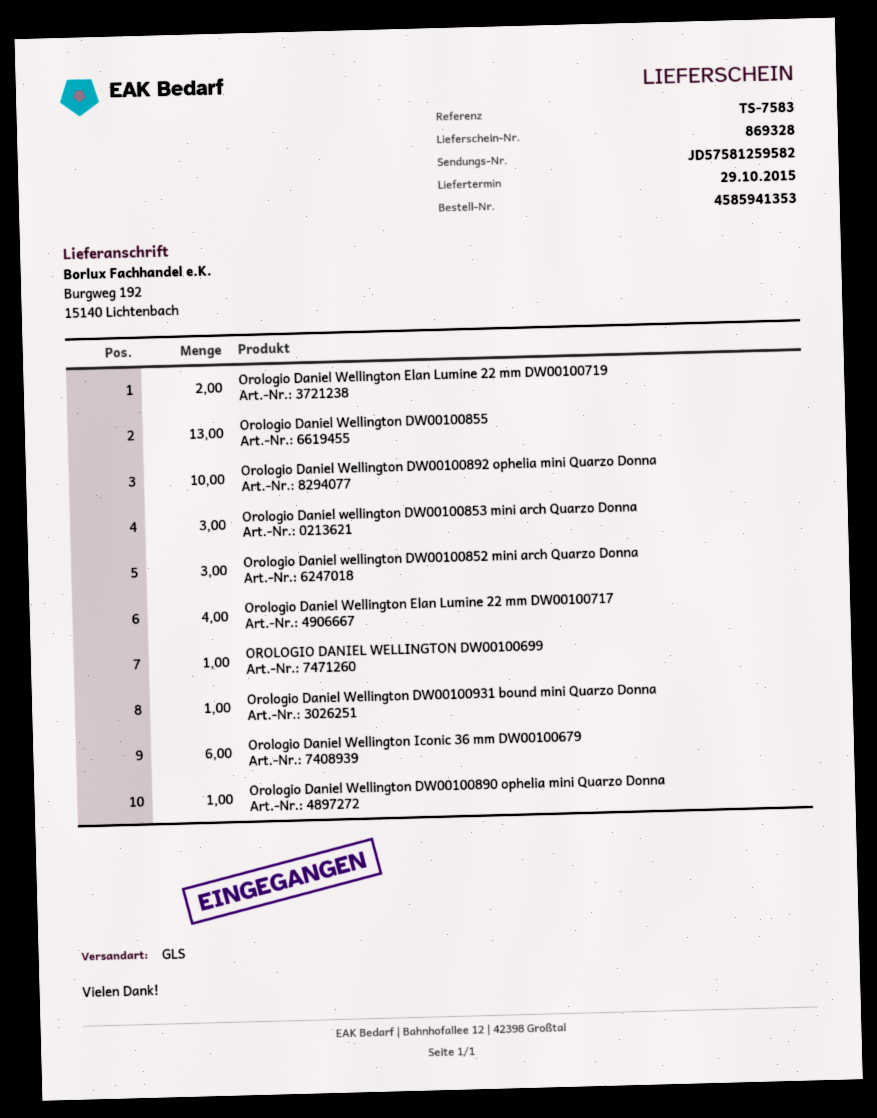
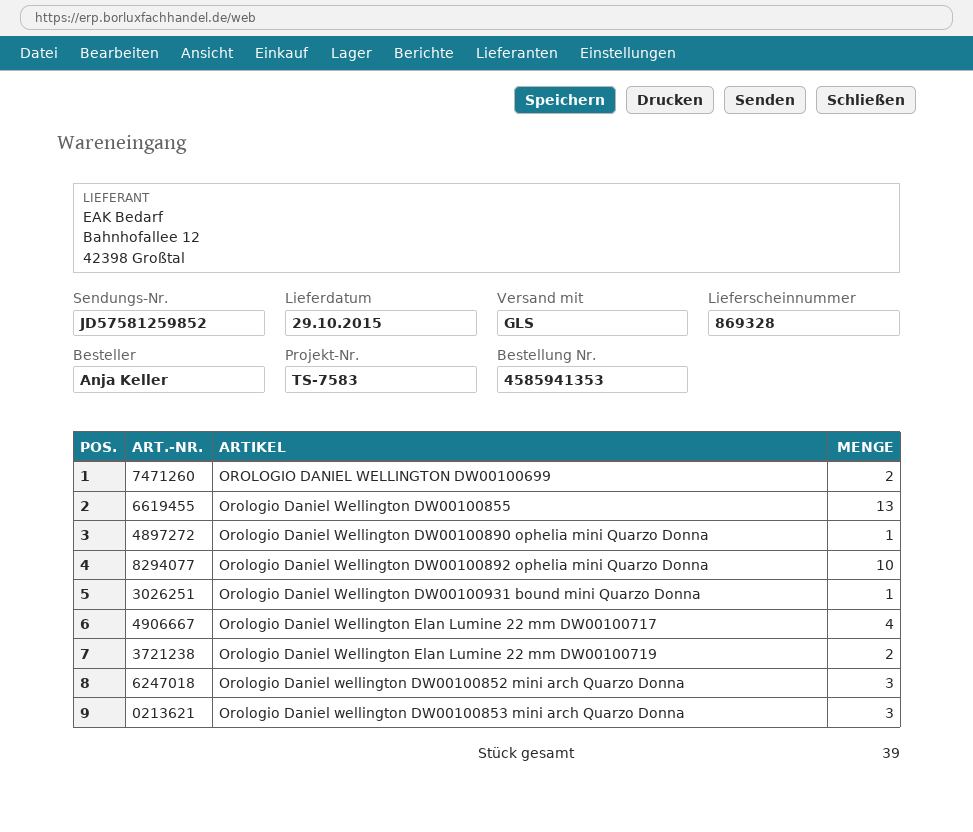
tracking number: JD57581259582 -> JD57581259852
OROLOGIO DANIEL WELLINGTON DW00100699: 1 -> 2
Orologio Daniel Wellington Iconic 36 mm DW00100679: 6 -> none

